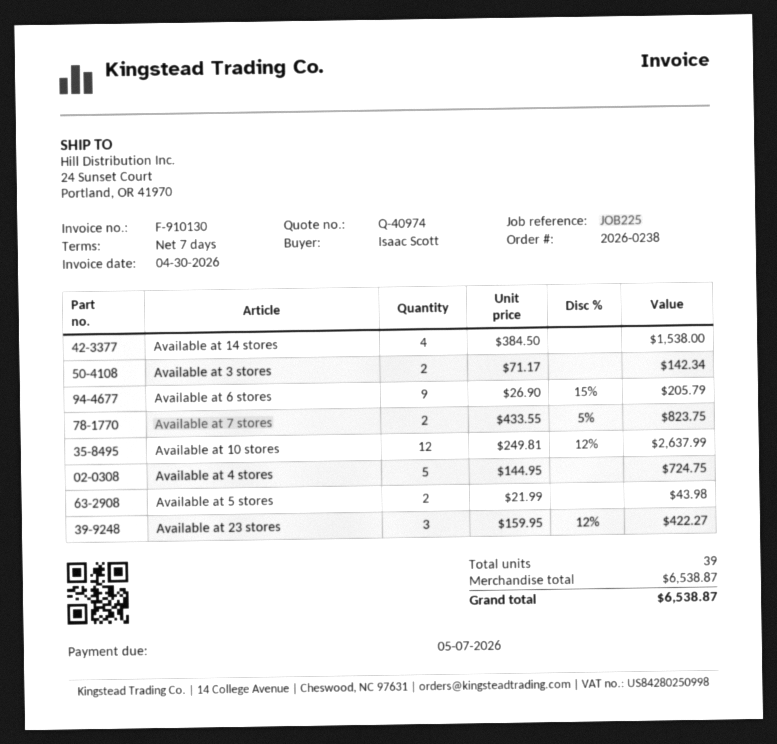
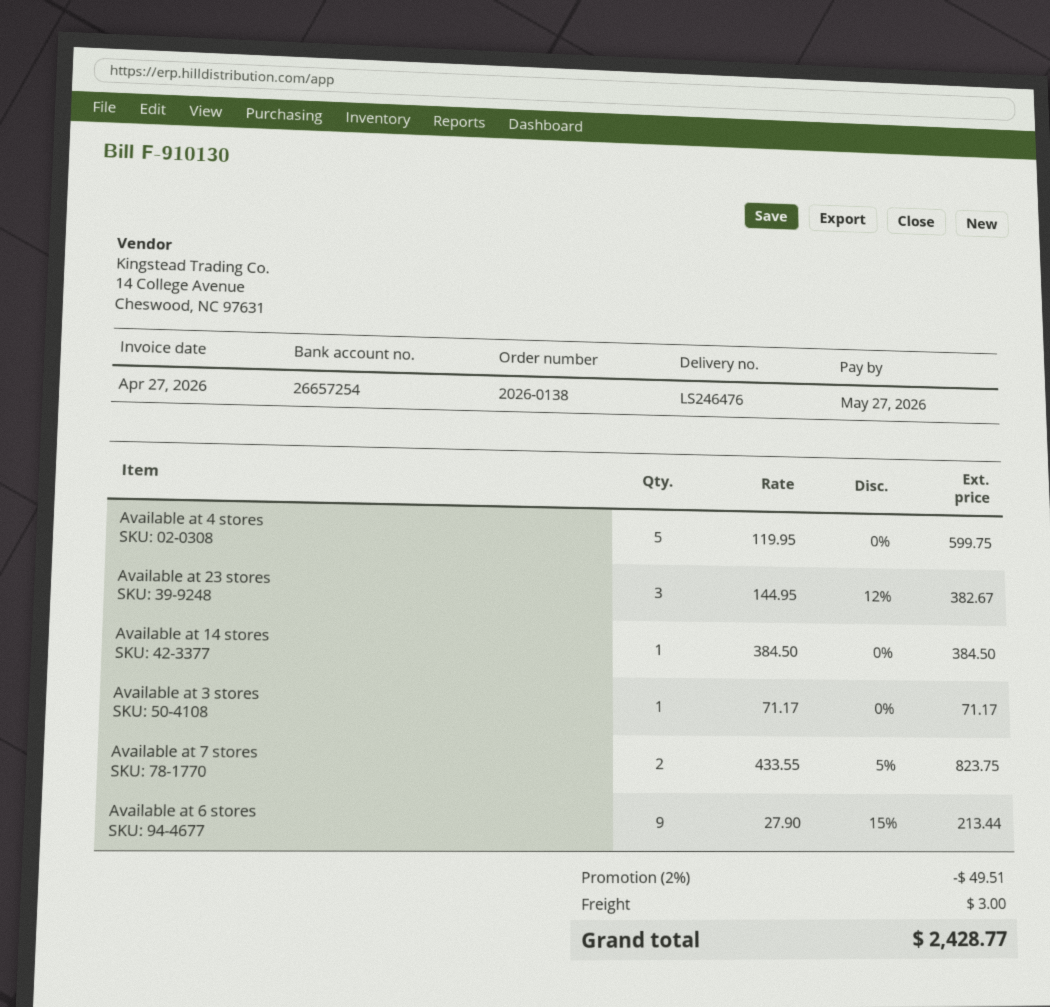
order number: 2026-0238 -> 2026-0138
invoice date: 2026-04-30 -> 2026-04-27
due date: 2026-05-07 -> 2026-05-27
Available at 14 stores: 4 x 384.50 = 1538.00 -> 1 x 384.50 = 384.50
Available at 3 stores: 2 x 71.17 = 142.34 -> 1 x 71.17 = 71.17
Available at 6 stores: 9 x 26.90 - 15% = 205.79 -> 9 x 27.90 - 15% = 213.44
Available at 10 stores: 12 x 249.81 - 12% = 2637.99 -> none
Available at 4 stores: 5 x 144.95 = 724.75 -> 5 x 119.95 = 599.75
Available at 5 stores: 2 x 21.99 = 43.98 -> none
Available at 23 stores: 3 x 159.95 - 12% = 422.27 -> 3 x 144.95 - 12% = 382.67
discount: none -> 2% = 49.51
shipping: none -> 3.00
total: 6538.87 -> 2428.77

